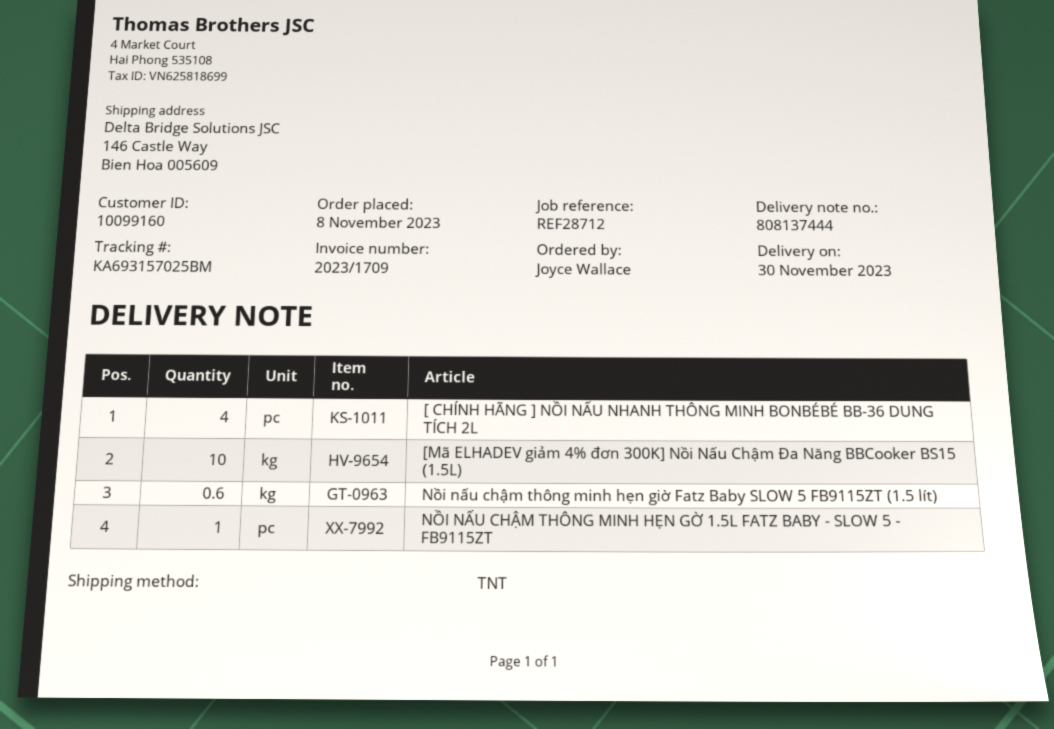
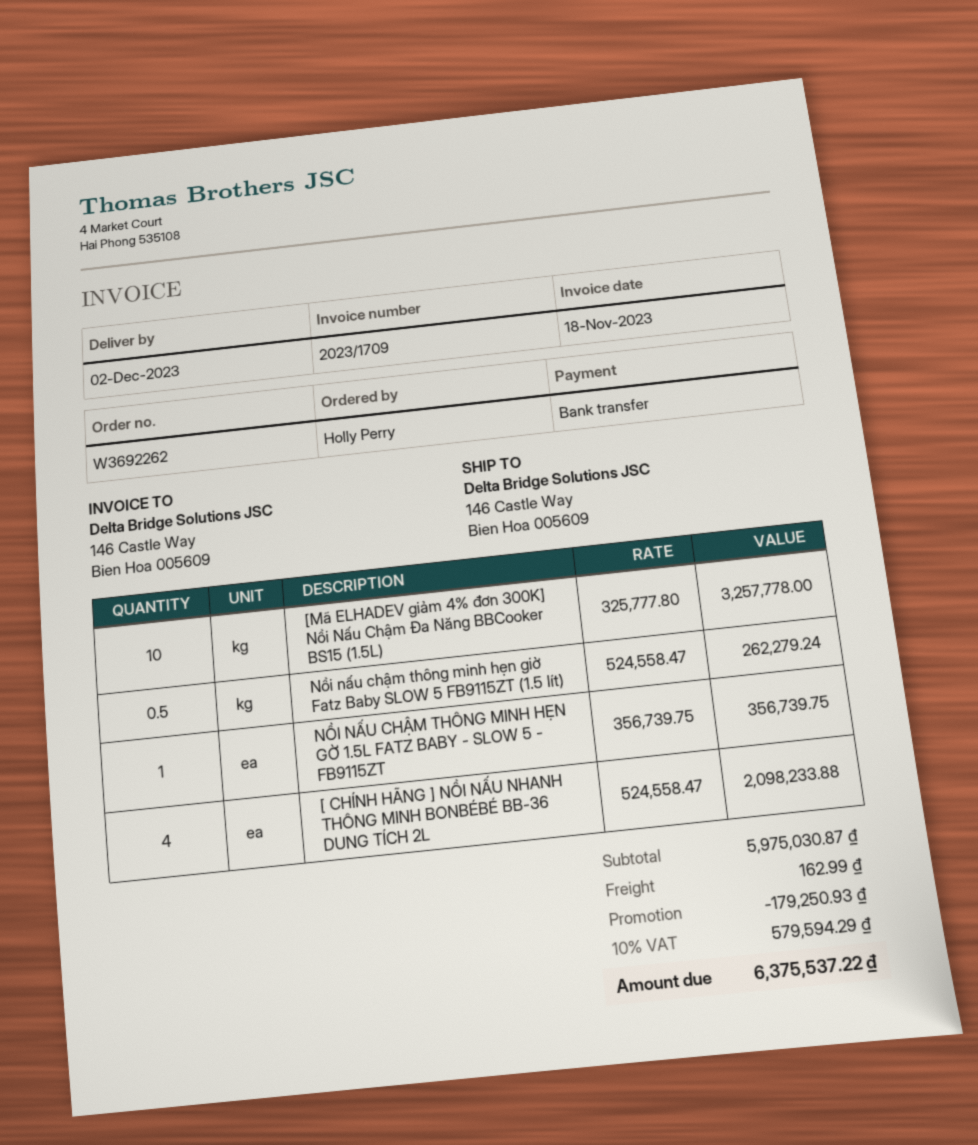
delivery date: 2023-11-30 -> 2023-12-02
ordered by: Joyce Wallace -> Holly Perry
Nồi nấu chậm thông minh hẹn giờ Fatz Baby SLOW 5 FB9115ZT (1.5 lít): 0.6 -> 0.5

